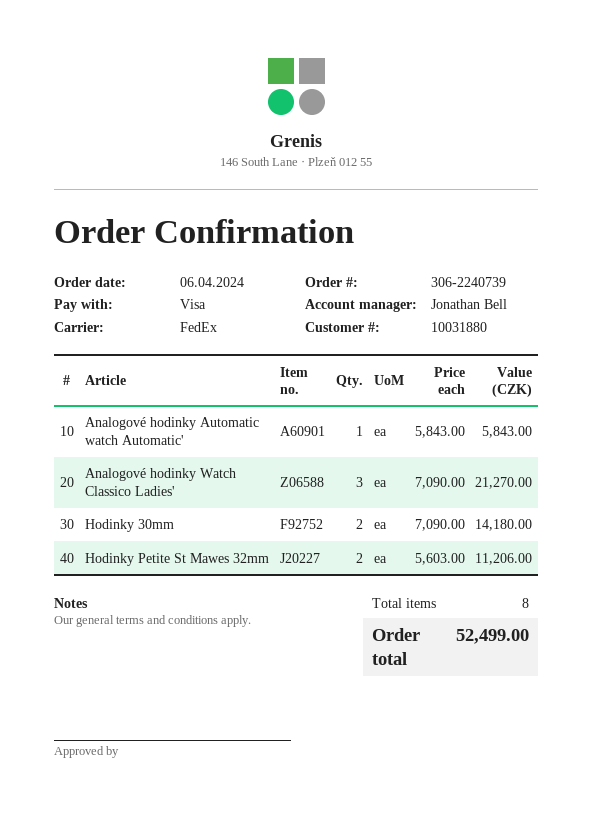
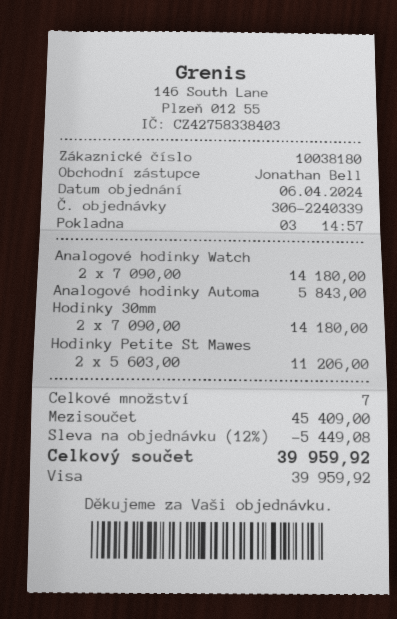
order number: 306-2240739 -> 306-2240339
customer number: 10031880 -> 10038180
Analogové hodinky Watch Classico Ladies': 3 x 7090.00 = 21270.00 -> 2 x 7090.00 = 14180.00
total quantity: 8 -> 7
discount: none -> 12% = 5449.08
total: 52499.00 -> 39959.92

